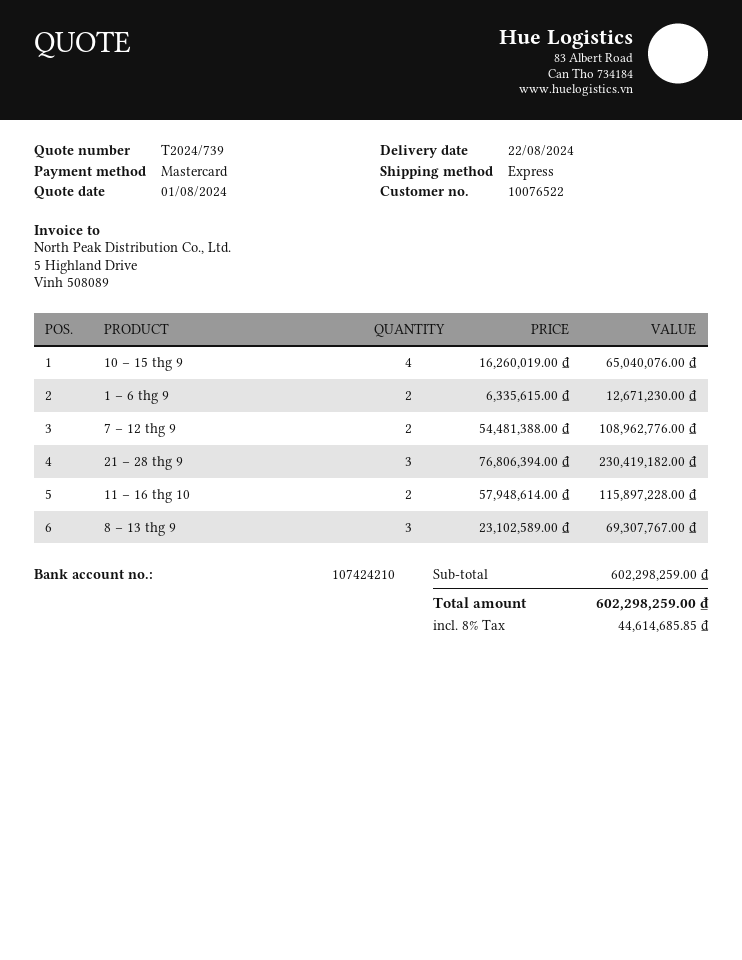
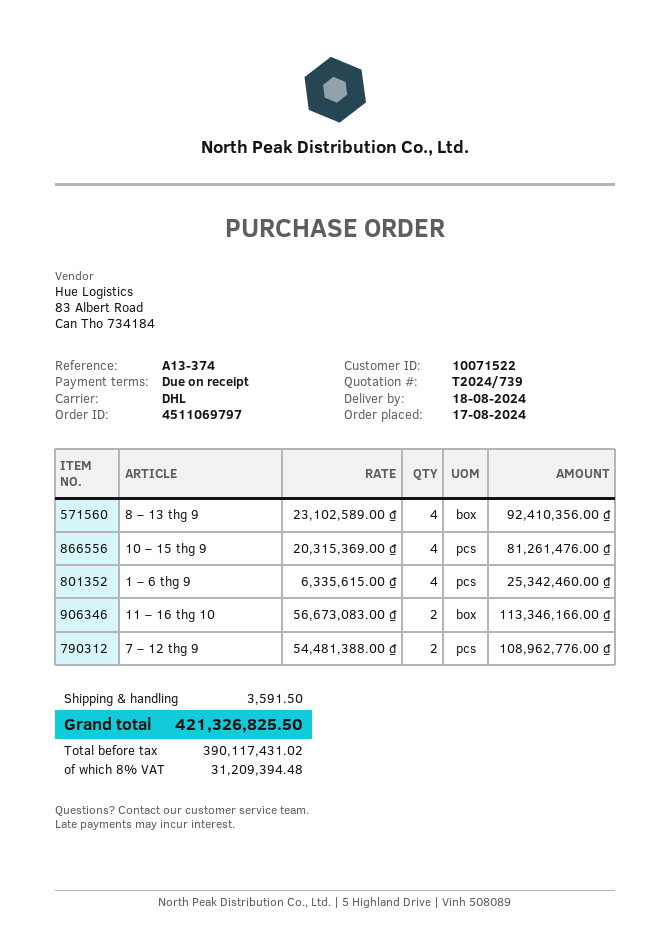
delivery date: 2024-08-22 -> 2024-08-18
customer number: 10076522 -> 10071522
shipping method: express -> DHL
10 – 15 thg 9: 4 x 16260019.00 = 65040076.00 -> 4 x 20315369.00 = 81261476.00
1 – 6 thg 9: 2 x 6335615.00 = 12671230.00 -> 4 x 6335615.00 = 25342460.00
21 – 28 thg 9: 3 x 76806394.00 = 230419182.00 -> none
11 – 16 thg 10: 2 x 57948614.00 = 115897228.00 -> 2 x 56673083.00 = 113346166.00
8 – 13 thg 9: 3 x 23102589.00 = 69307767.00 -> 4 x 23102589.00 = 92410356.00
shipping: none -> 3591.50
tax: 8% = 44614685.85 -> 8% = 31209394.48
total: 602298259.00 -> 421326825.50

